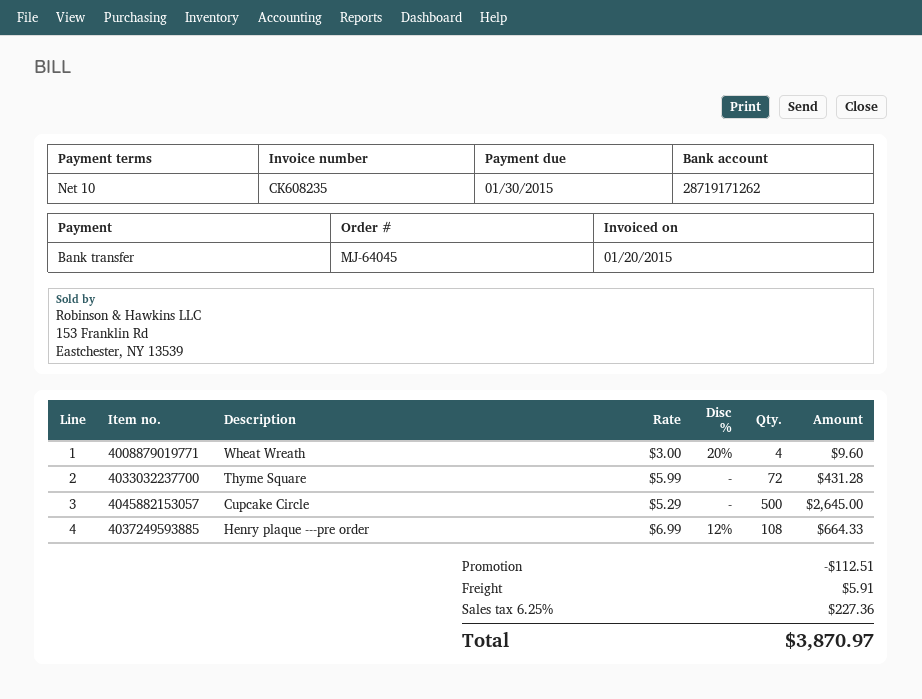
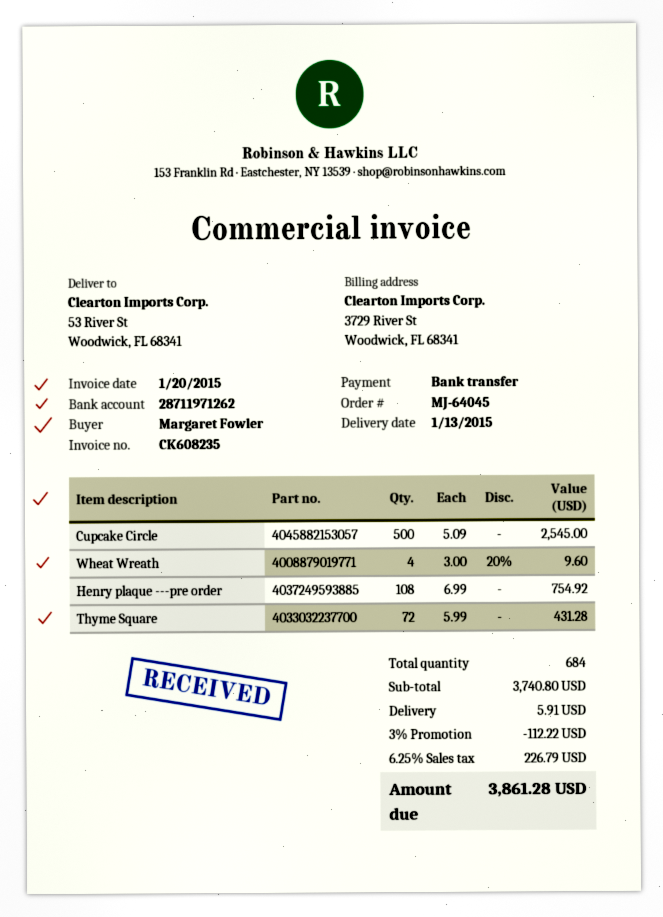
bank account: 28719171262 -> 28711971262
Cupcake Circle: 500 x 5.29 = 2645.00 -> 500 x 5.09 = 2545.00
Henry plaque ---pre order: 108 x 6.99 - 12% = 664.33 -> 108 x 6.99 = 754.92
discount: 112.51 -> 112.22
tax: 6.25% = 227.36 -> 6.25% = 226.79
total: 3870.97 -> 3861.28

